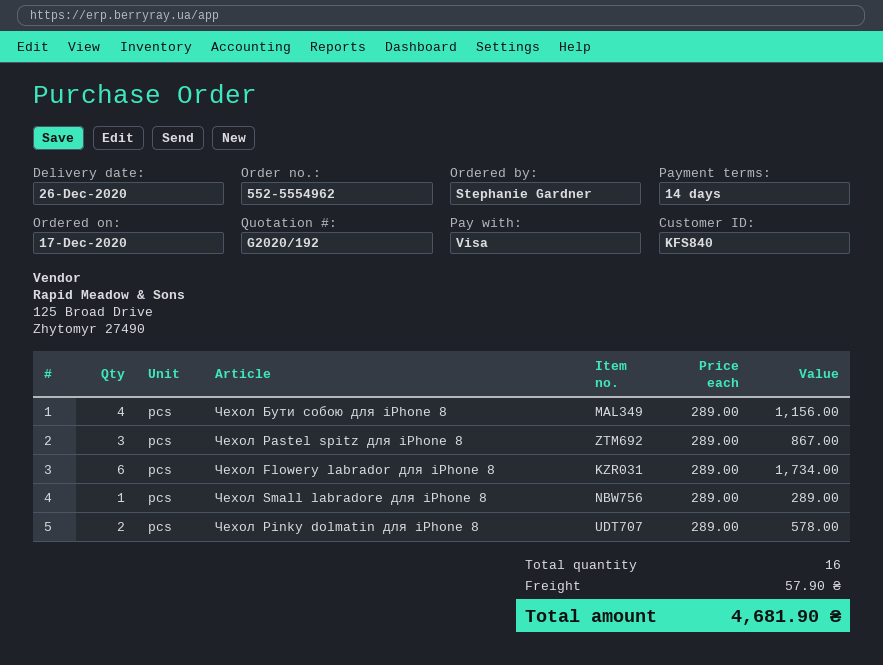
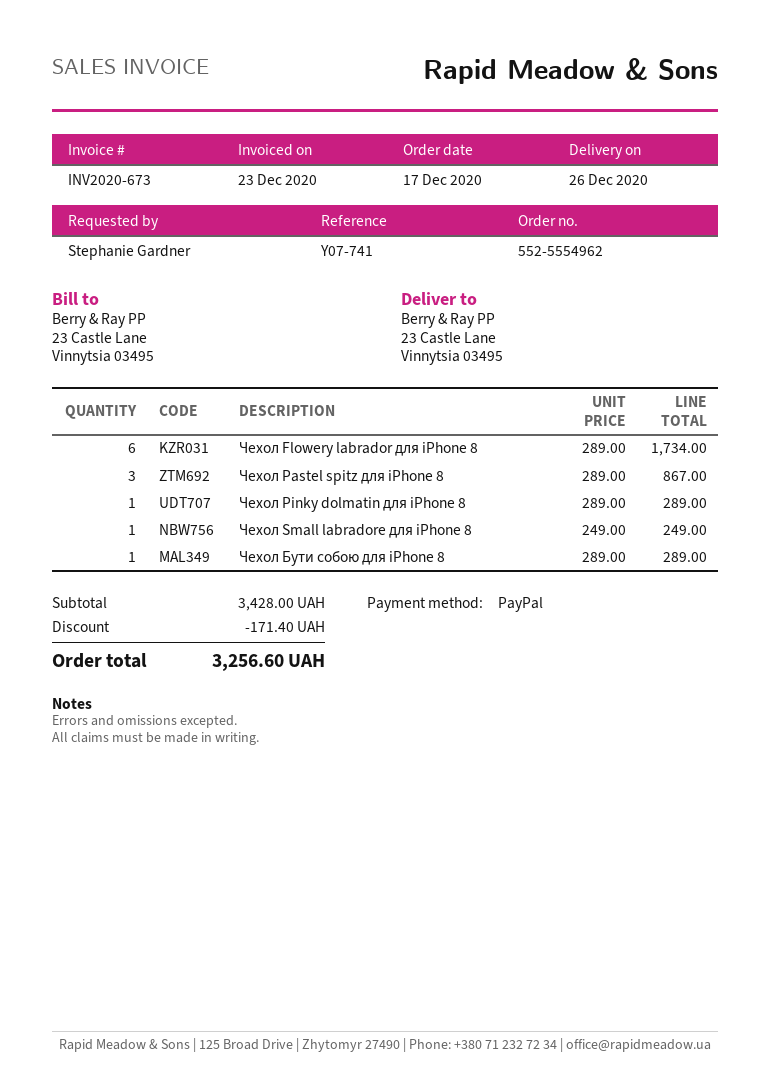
payment method: Visa -> PayPal
Чехол Бути собою для iPhone 8: 4 x 289.00 = 1156.00 -> 1 x 289.00 = 289.00
Чехол Small labradore для iPhone 8: 1 x 289.00 = 289.00 -> 1 x 249.00 = 249.00
Чехол Pinky dolmatin для iPhone 8: 2 x 289.00 = 578.00 -> 1 x 289.00 = 289.00
discount: none -> 171.40
shipping: 57.90 -> none
total: 4681.90 -> 3256.60

